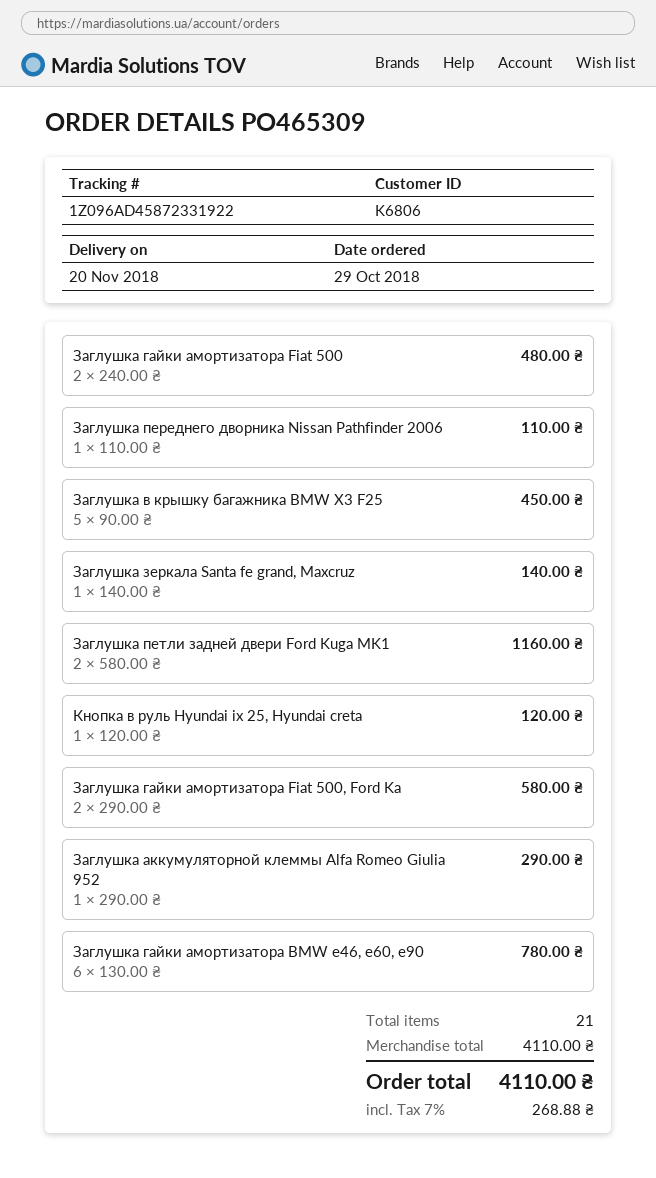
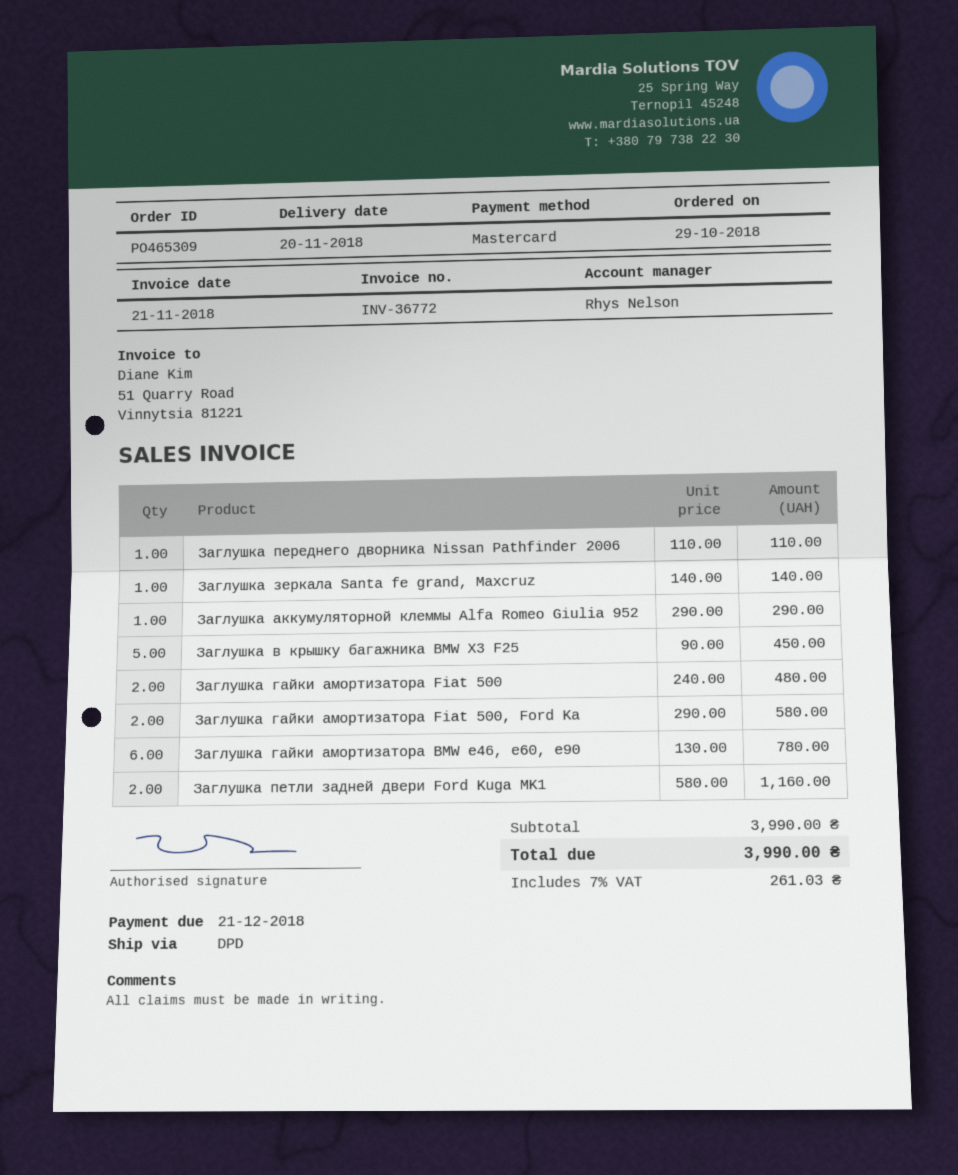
Кнопка в руль Hyundai ix 25, Hyundai creta: 1 x 120.00 = 120.00 -> none
subtotal: 4110.00 -> 3990.00
tax: 7% = 268.88 -> 7% = 261.03
total: 4110.00 -> 3990.00

